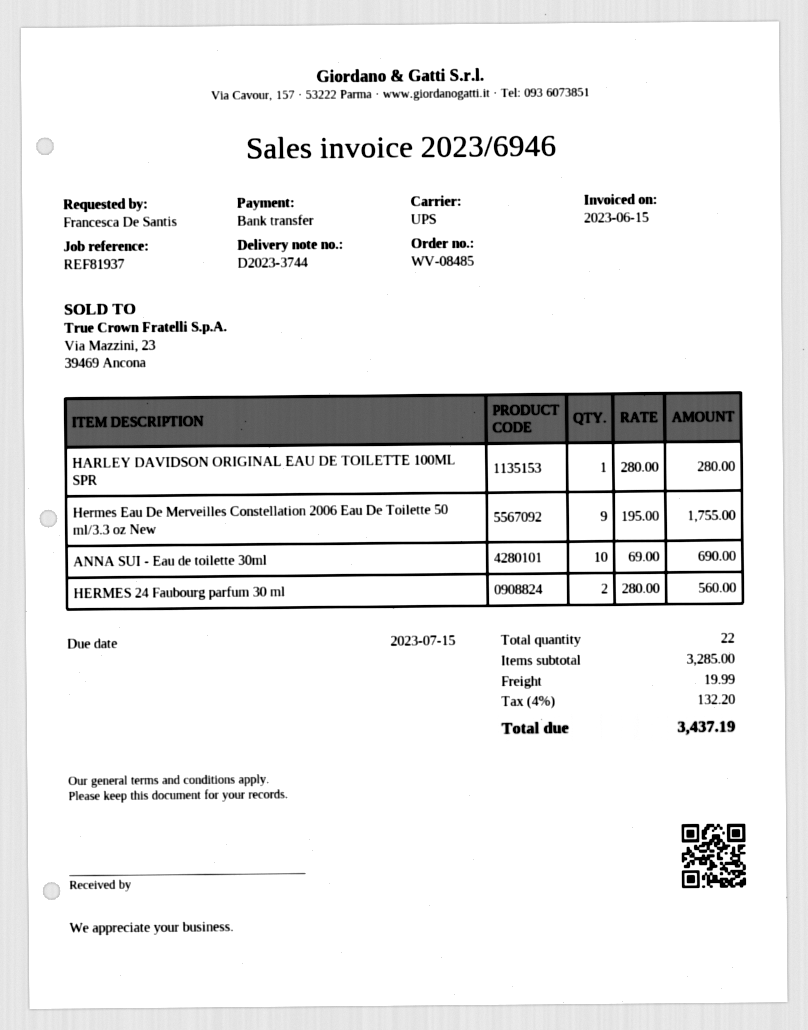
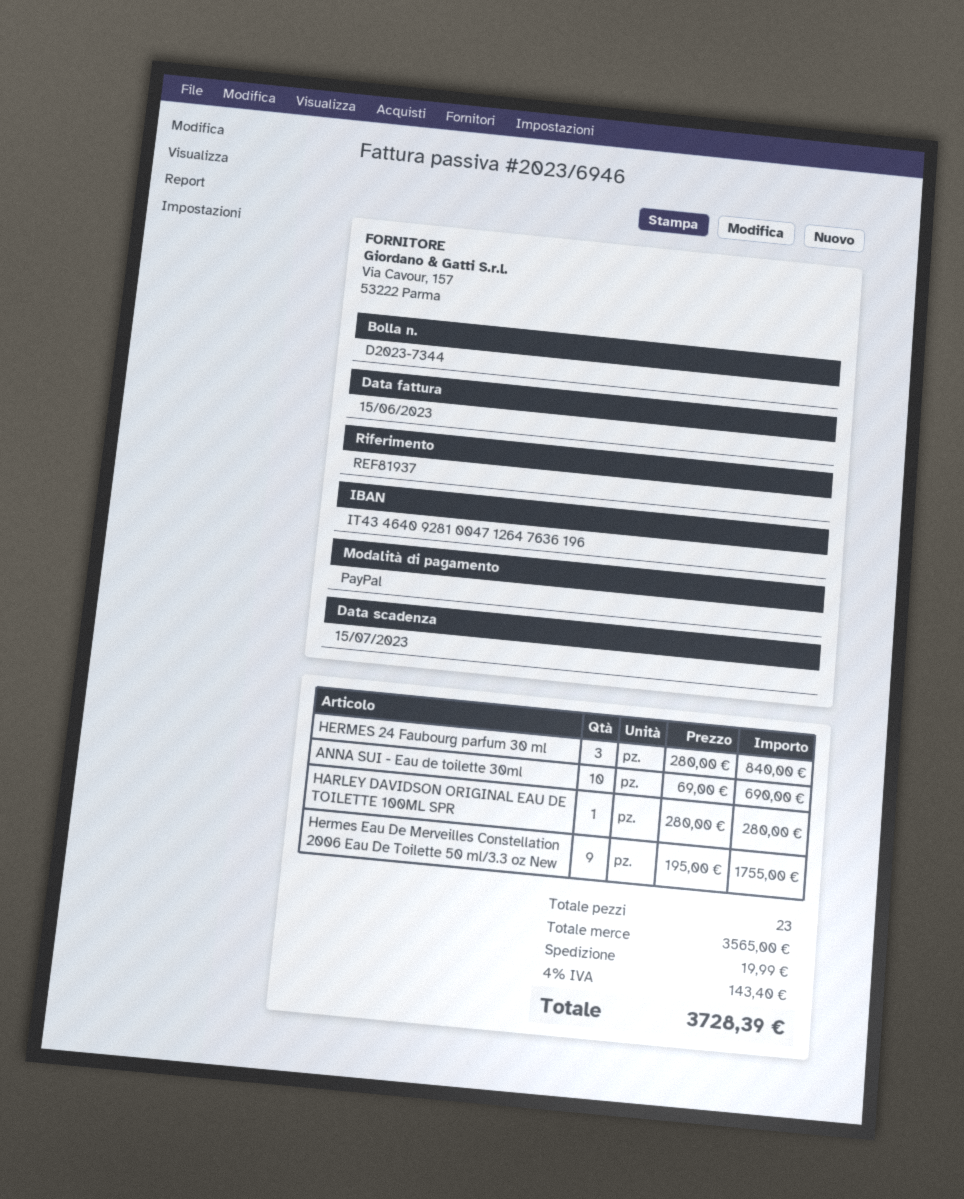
delivery note number: D2023-3744 -> D2023-7344
payment method: bank transfer -> PayPal
HERMES 24 Faubourg parfum 30 ml: 2 x 280.00 = 560.00 -> 3 x 280.00 = 840.00
total quantity: 22 -> 23
subtotal: 3285.00 -> 3565.00
tax: 4% = 132.20 -> 4% = 143.40
total: 3437.19 -> 3728.39

